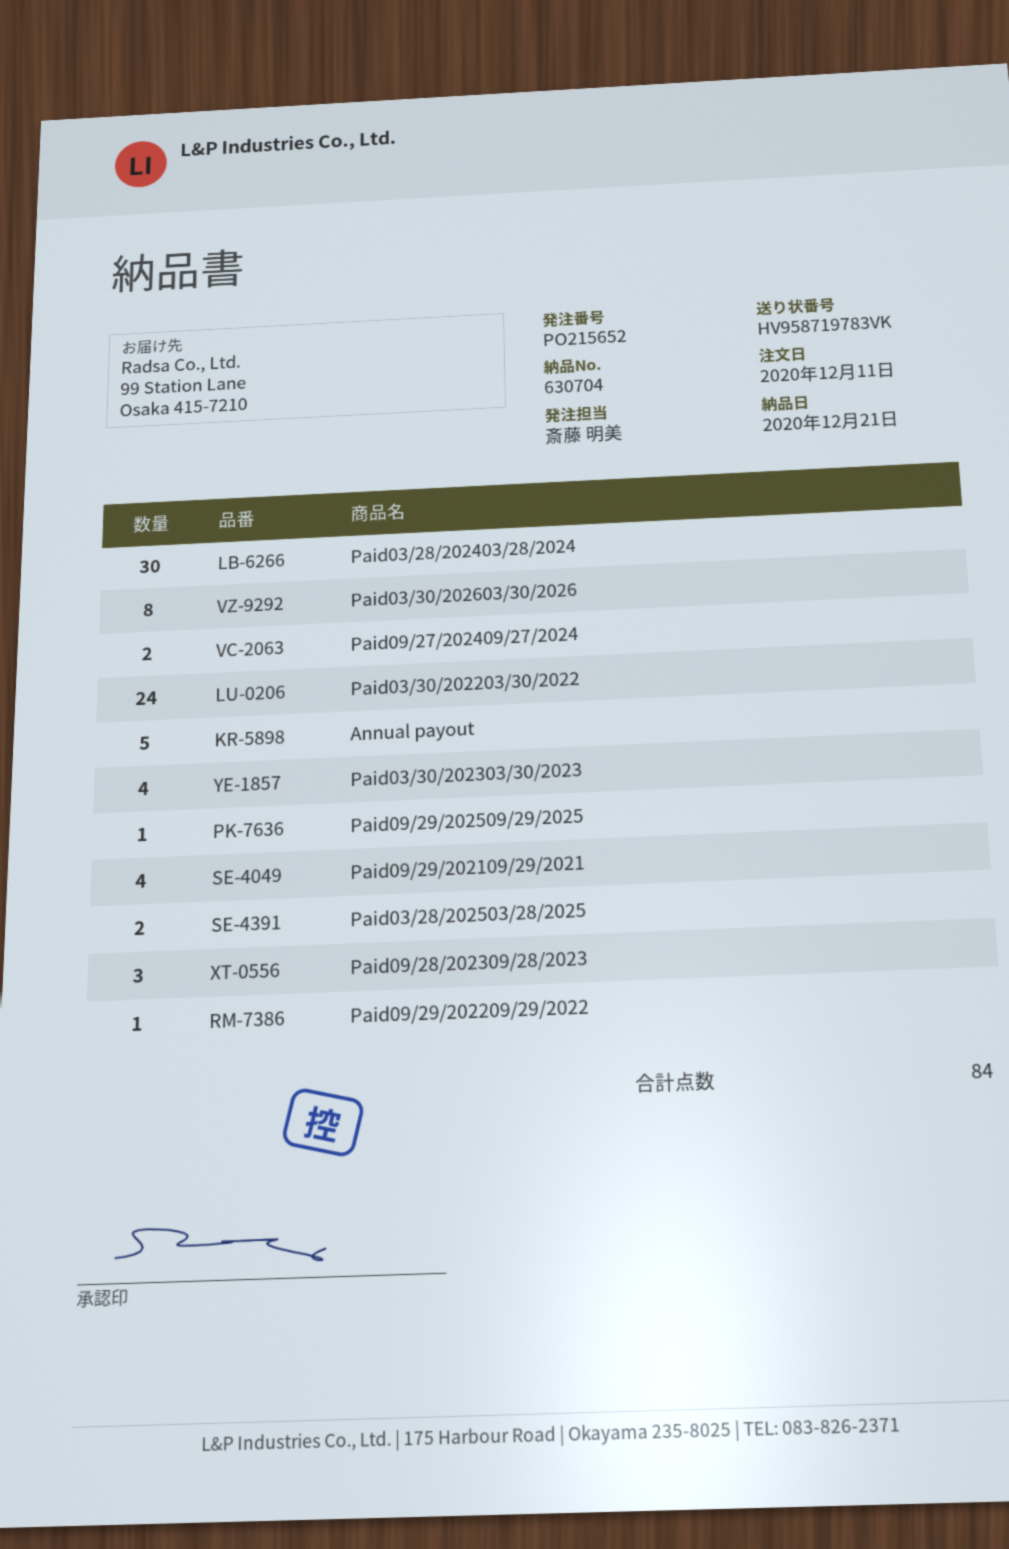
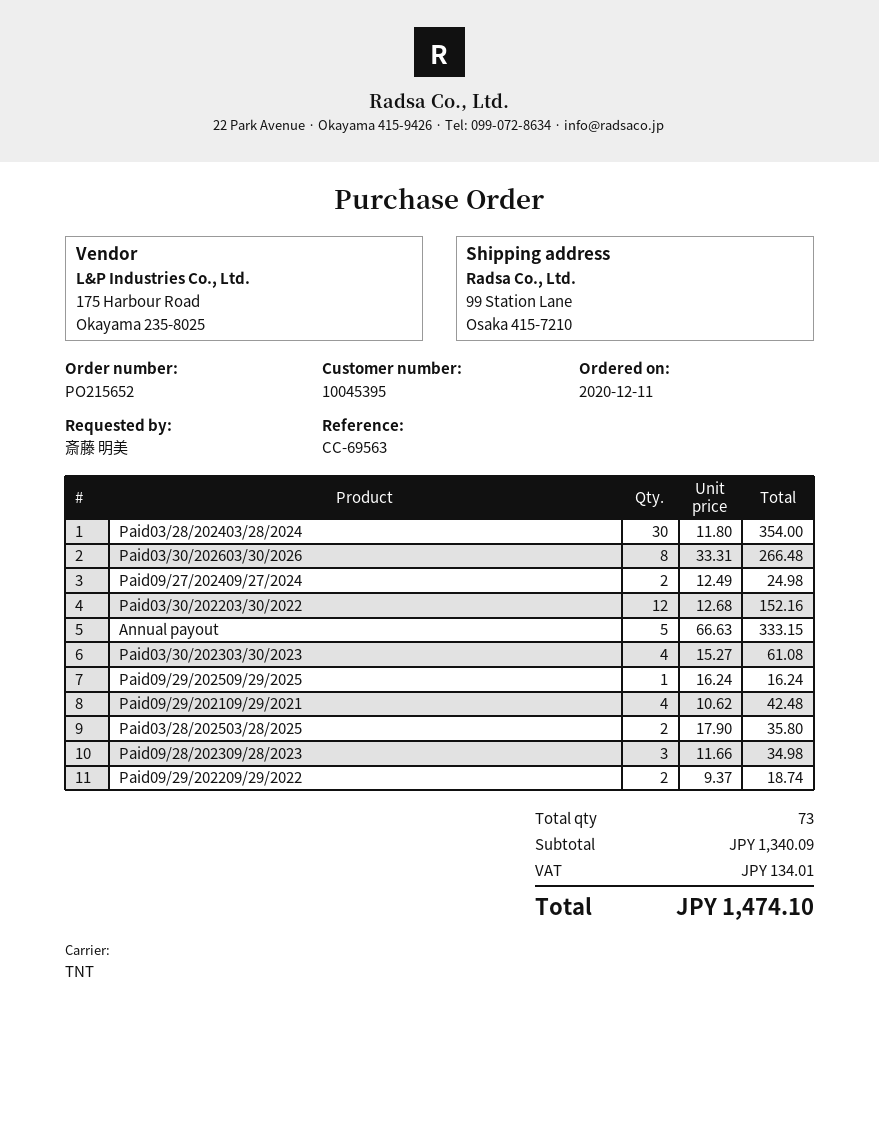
Paid03/30/202203/30/2022: 24 -> 12
Paid09/29/202209/29/2022: 1 -> 2
total quantity: 84 -> 73

